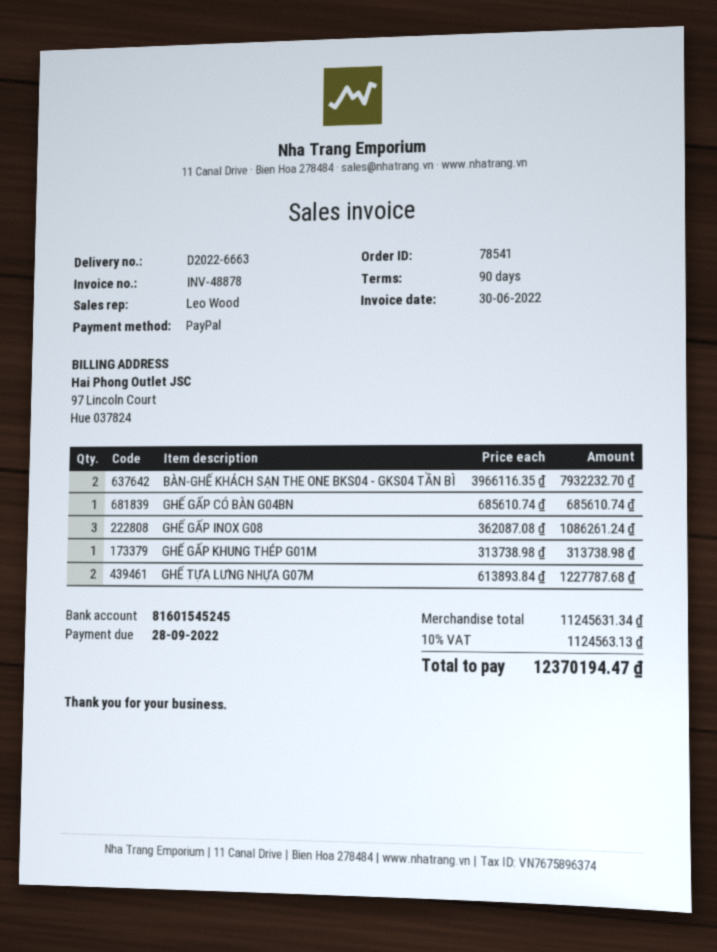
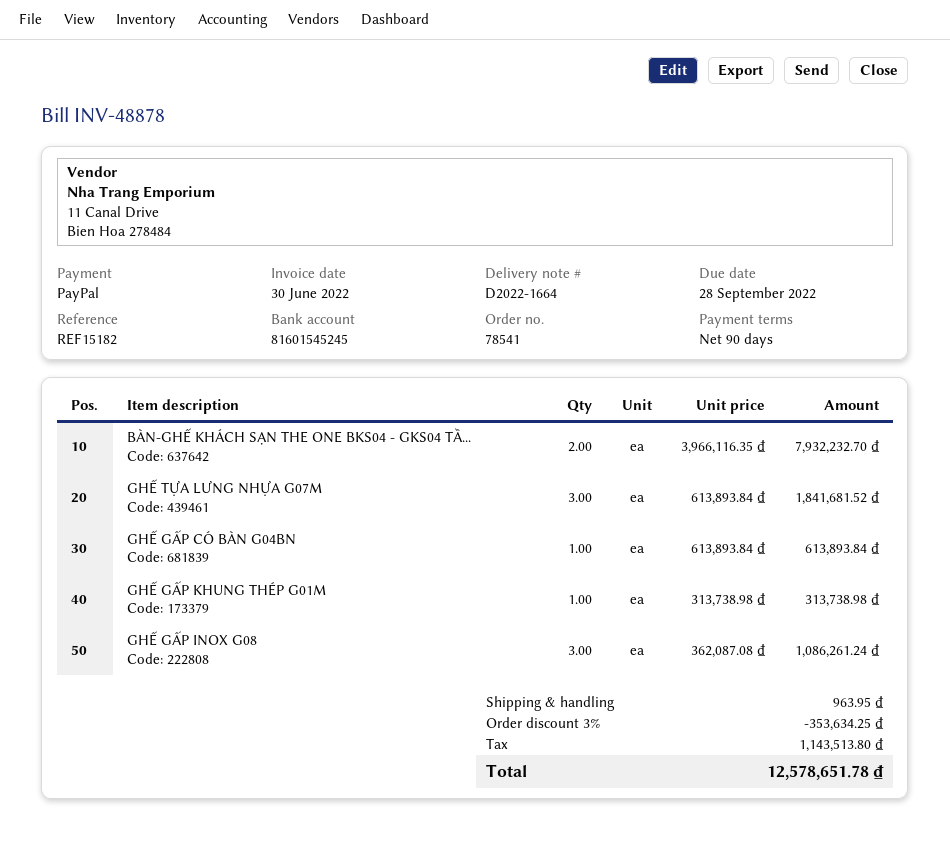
delivery note number: D2022-6663 -> D2022-1664
GHẾ GẤP CÓ BÀN G04BN: 1 x 685610.74 = 685610.74 -> 1 x 613893.84 = 613893.84
GHẾ TỰA LƯNG NHỰA G07M: 2 x 613893.84 = 1227787.68 -> 3 x 613893.84 = 1841681.52
discount: none -> 3% = 353634.25
shipping: none -> 963.95
tax: 1124563.13 -> 1143513.80
total: 12370194.47 -> 12578651.78

